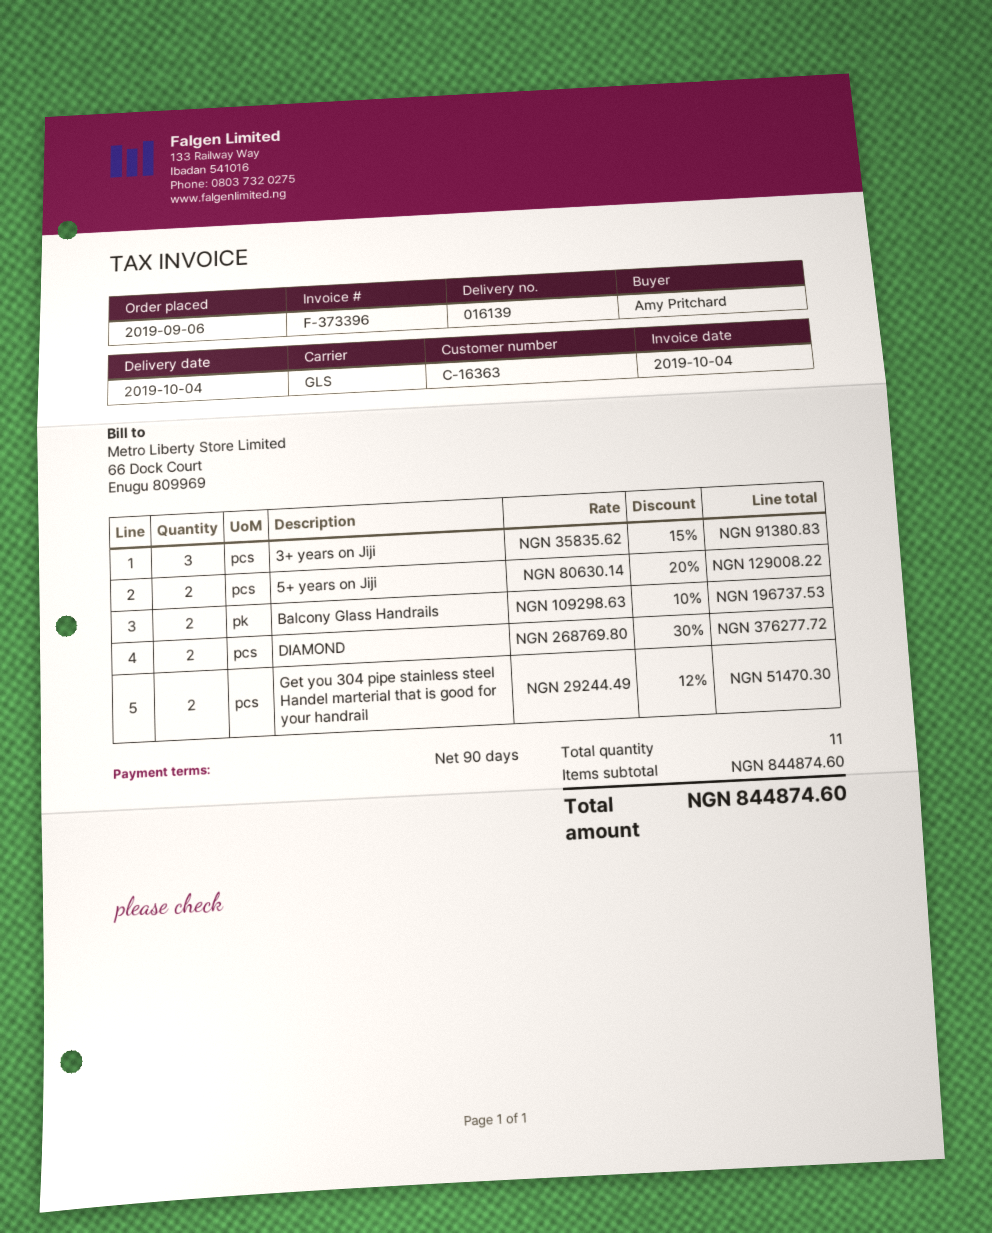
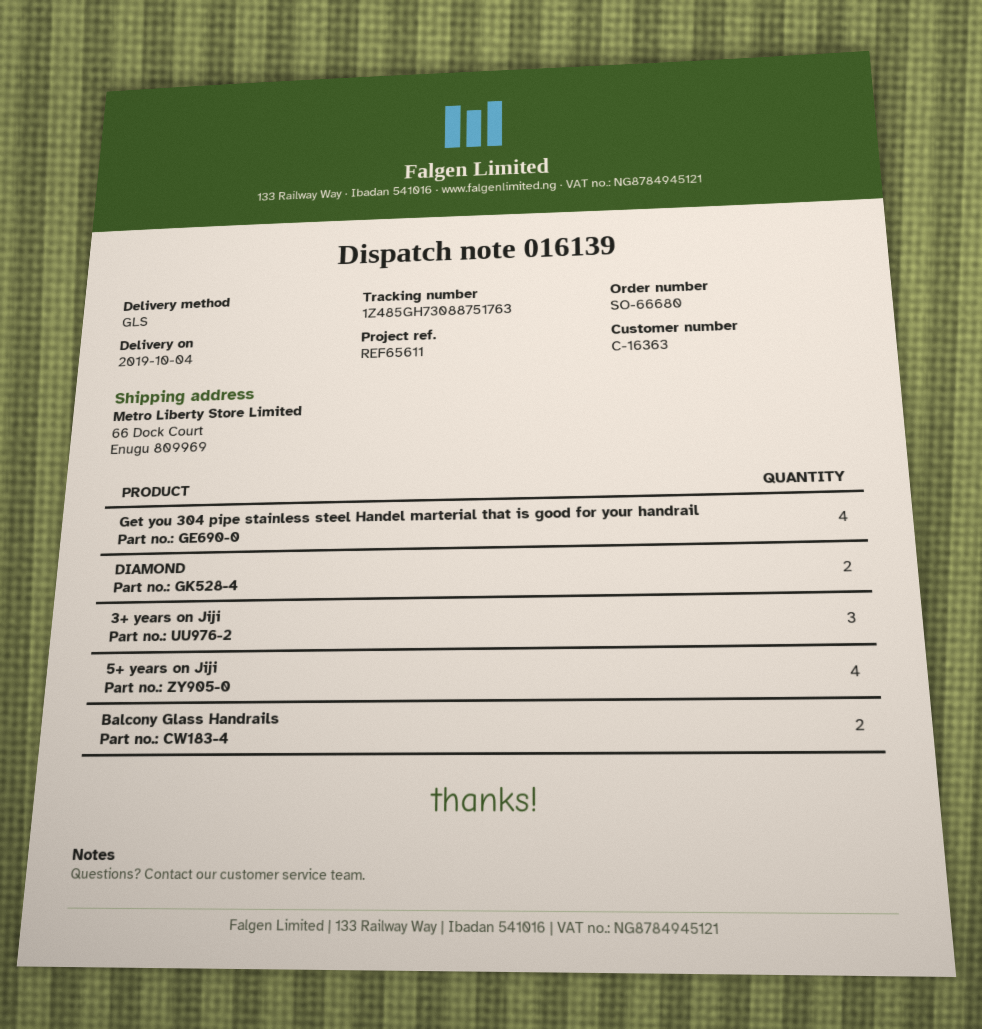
5+ years on Jiji: 2 -> 4
Get you 304 pipe stainless steel Handel marterial that is good for your handrail: 2 -> 4

